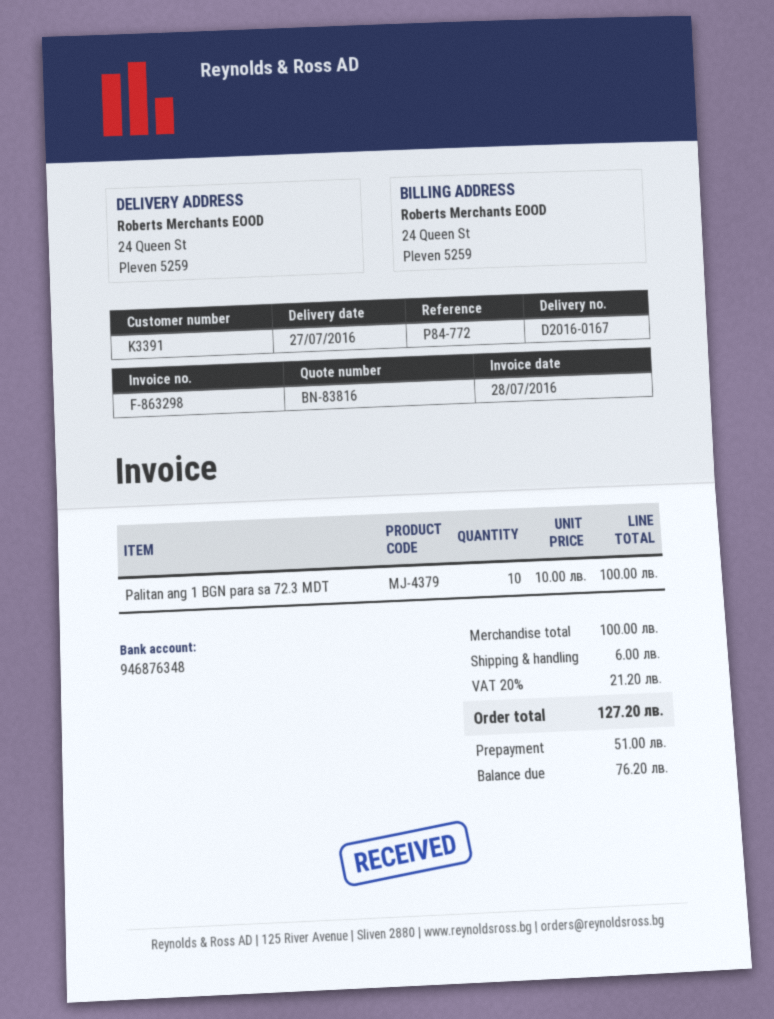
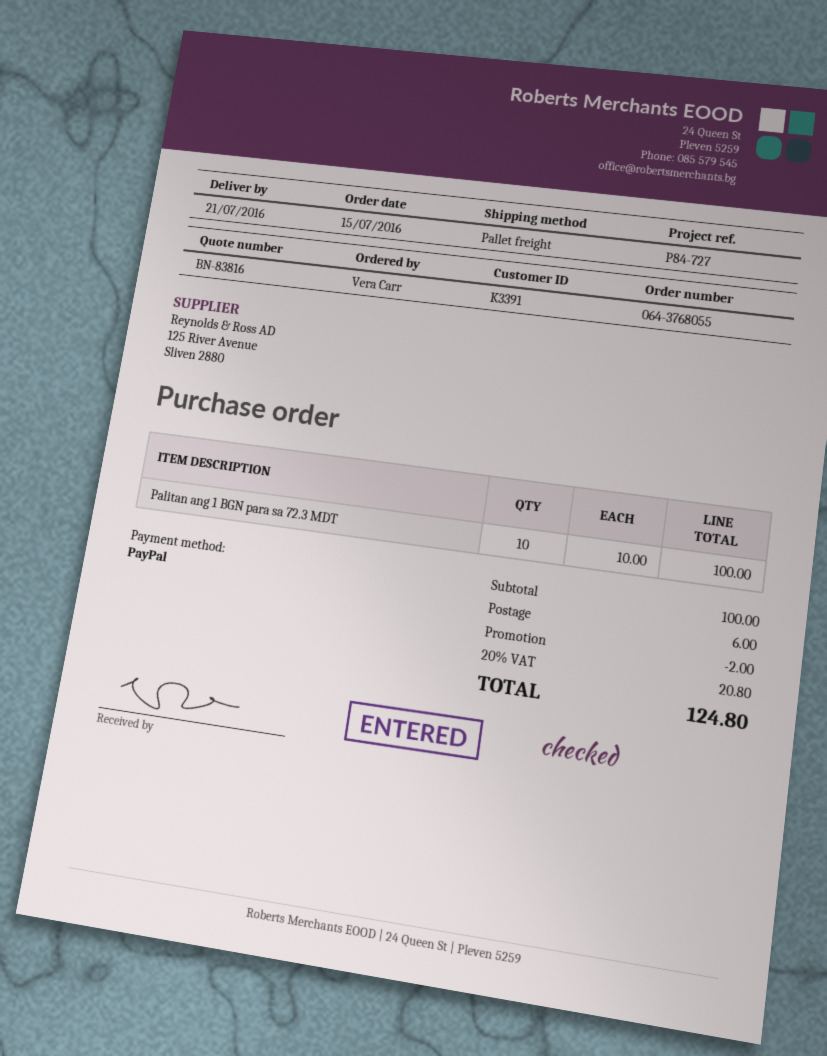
delivery date: 2016-07-27 -> 2016-07-21
reference: P84-772 -> P84-727
discount: none -> 2.00
tax: 20% = 21.20 -> 20% = 20.80
total: 127.20 -> 124.80

